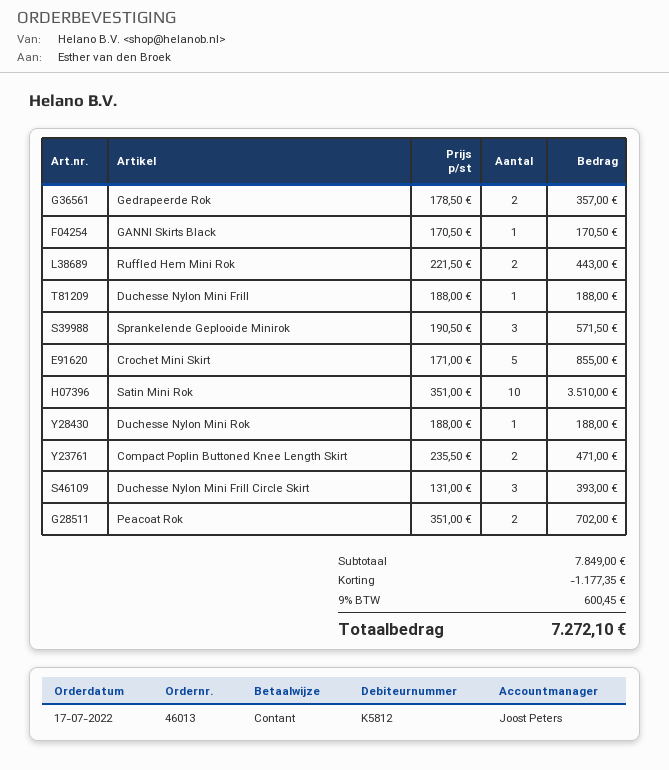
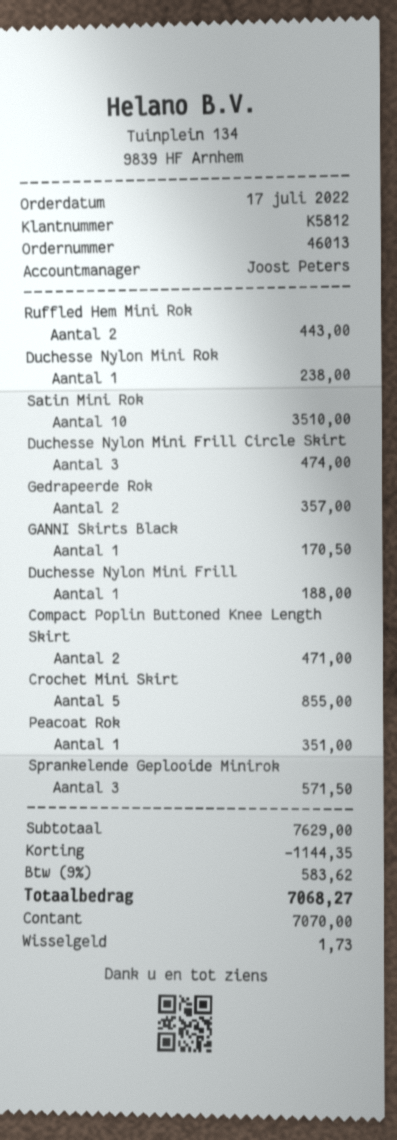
Duchesse Nylon Mini Rok: 1 for 188.00 -> 1 for 238.00
Duchesse Nylon Mini Frill Circle Skirt: 3 for 393.00 -> 3 for 474.00
Peacoat Rok: 2 for 702.00 -> 1 for 351.00
subtotal: 7849.00 -> 7629.00
discount: 1177.35 -> 1144.35
tax: 9% = 600.45 -> 9% = 583.62
total: 7272.10 -> 7068.27

